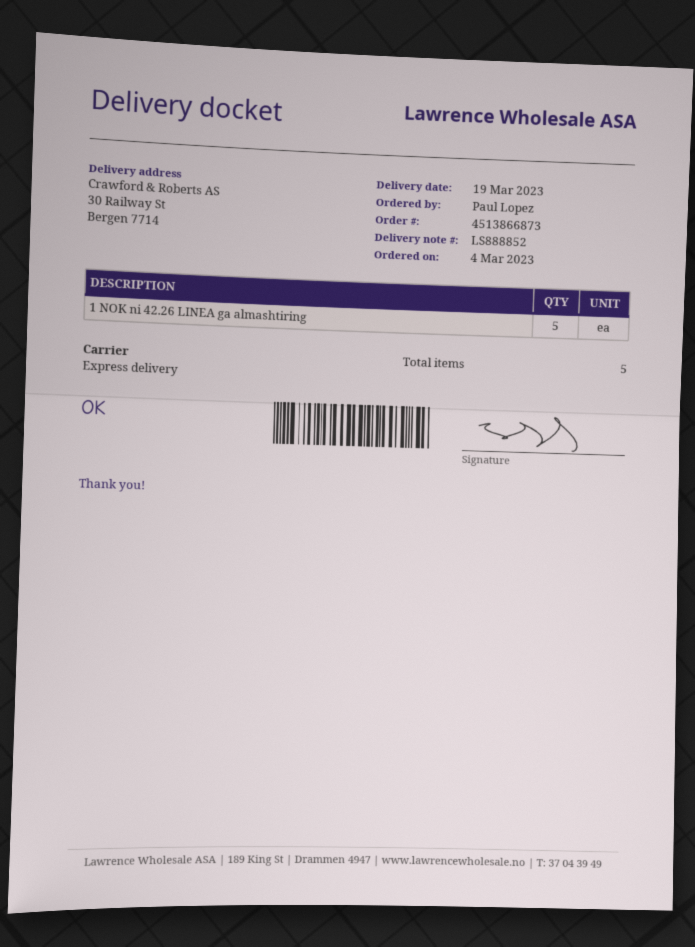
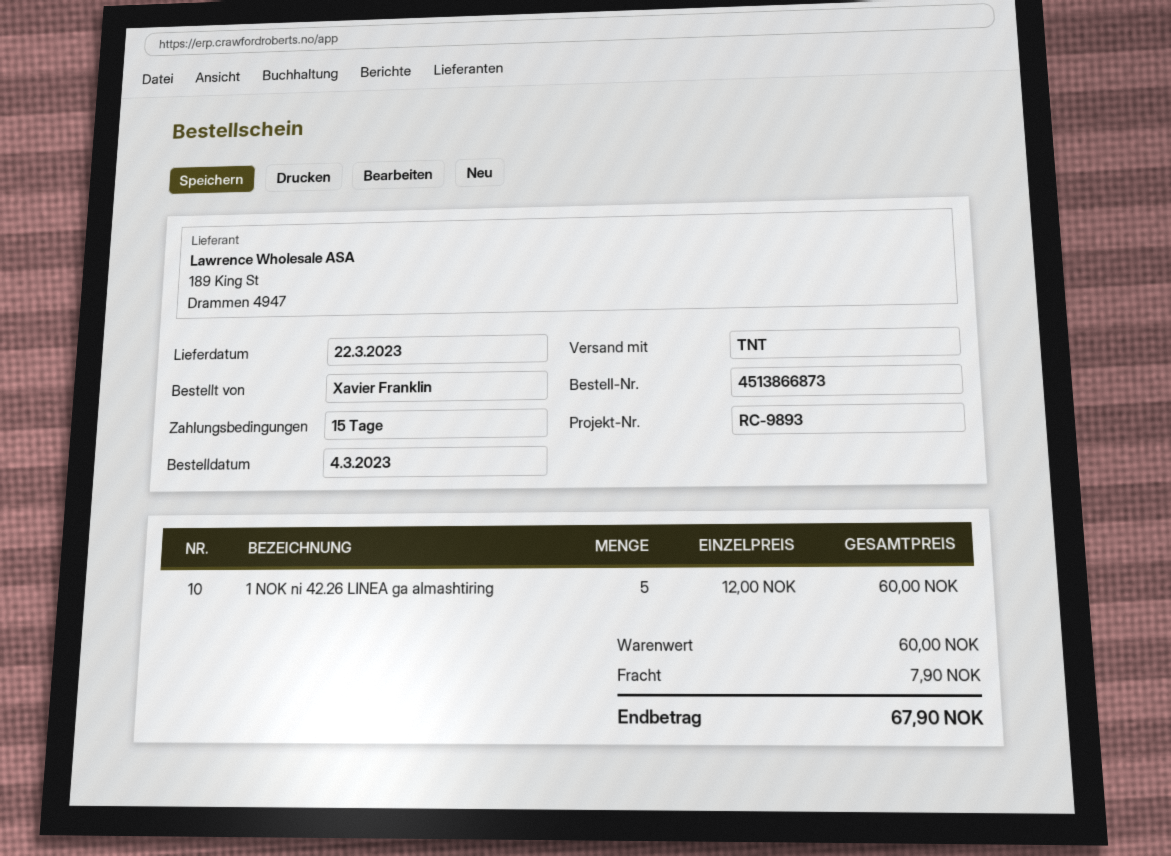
delivery date: 2023-03-19 -> 2023-03-22
ordered by: Paul Lopez -> Xavier Franklin
shipping method: express -> TNT

